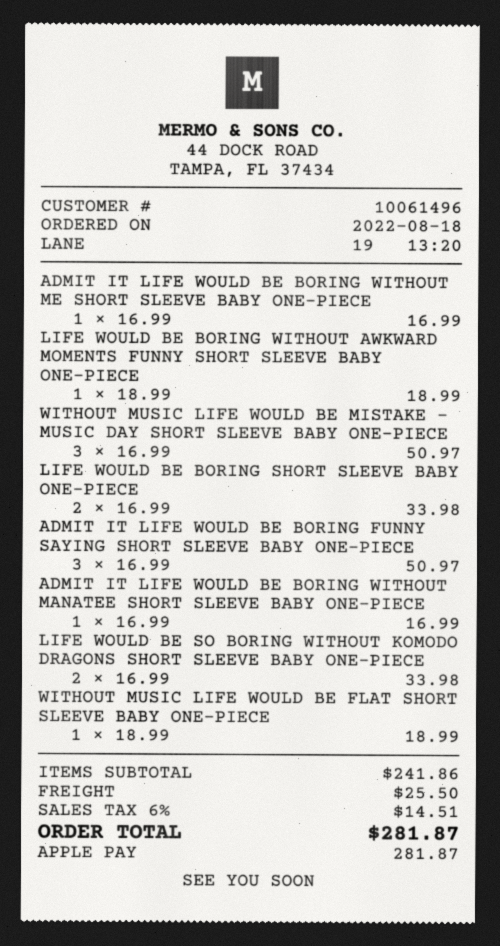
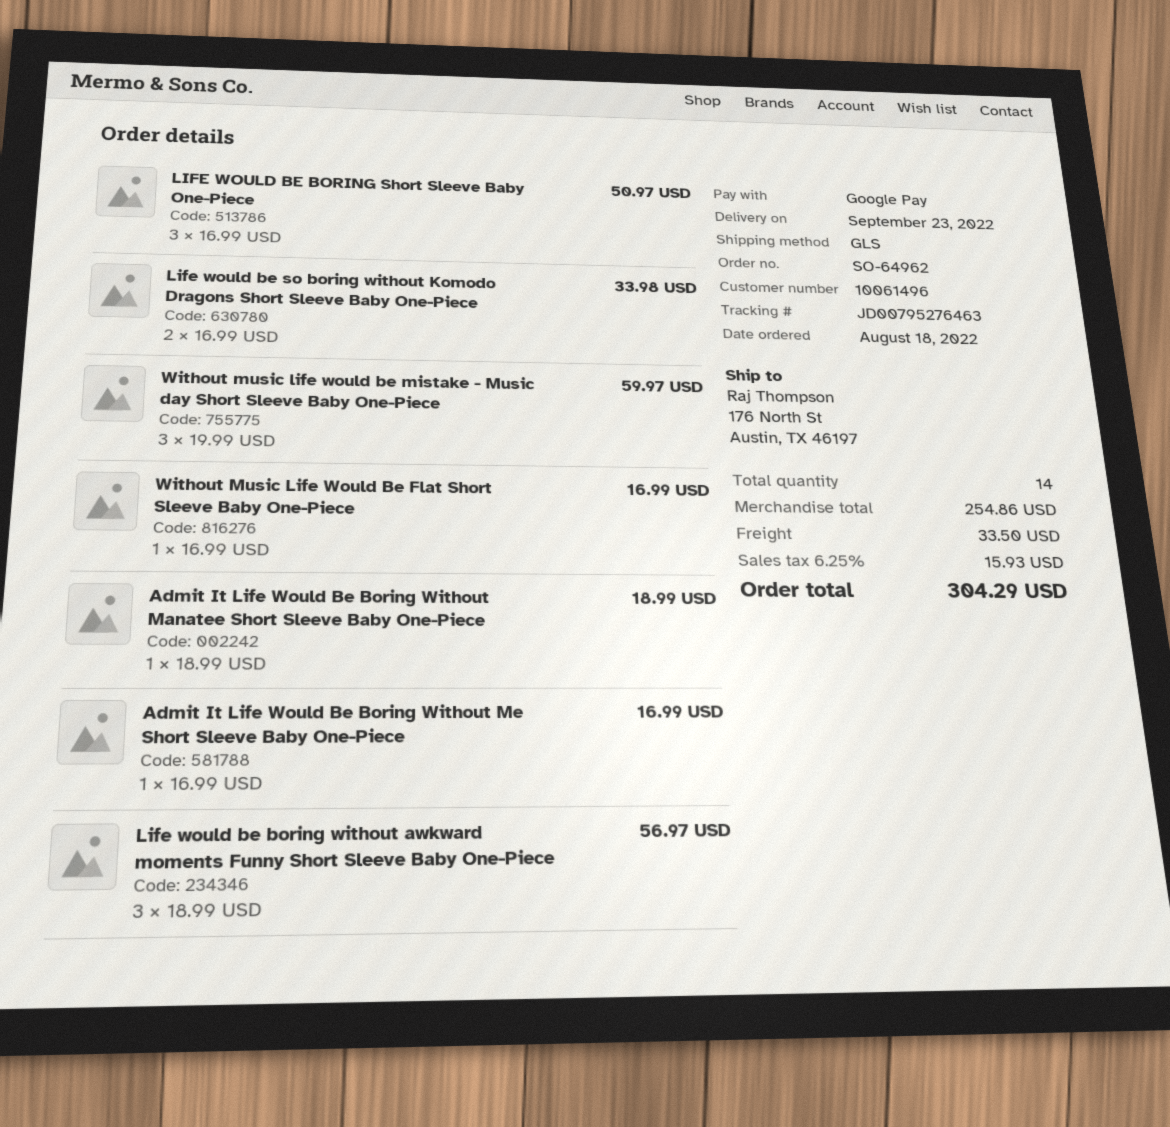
payment method: Apple Pay -> Google Pay
LIFE WOULD BE BORING WITHOUT AWKWARD MOMENTS FUNNY SHORT SLEEVE BABY ONE-PIECE: 1 x 18.99 = 18.99 -> 3 x 18.99 = 56.97
WITHOUT MUSIC LIFE WOULD BE MISTAKE - MUSIC DAY SHORT SLEEVE BABY ONE-PIECE: 3 x 16.99 = 50.97 -> 3 x 19.99 = 59.97
LIFE WOULD BE BORING SHORT SLEEVE BABY ONE-PIECE: 2 x 16.99 = 33.98 -> 3 x 16.99 = 50.97
ADMIT IT LIFE WOULD BE BORING FUNNY SAYING SHORT SLEEVE BABY ONE-PIECE: 3 x 16.99 = 50.97 -> none
ADMIT IT LIFE WOULD BE BORING WITHOUT MANATEE SHORT SLEEVE BABY ONE-PIECE: 1 x 16.99 = 16.99 -> 1 x 18.99 = 18.99
WITHOUT MUSIC LIFE WOULD BE FLAT SHORT SLEEVE BABY ONE-PIECE: 1 x 18.99 = 18.99 -> 1 x 16.99 = 16.99
subtotal: 241.86 -> 254.86
shipping: 25.50 -> 33.50
tax: 6% = 14.51 -> 6.25% = 15.93
total: 281.87 -> 304.29

